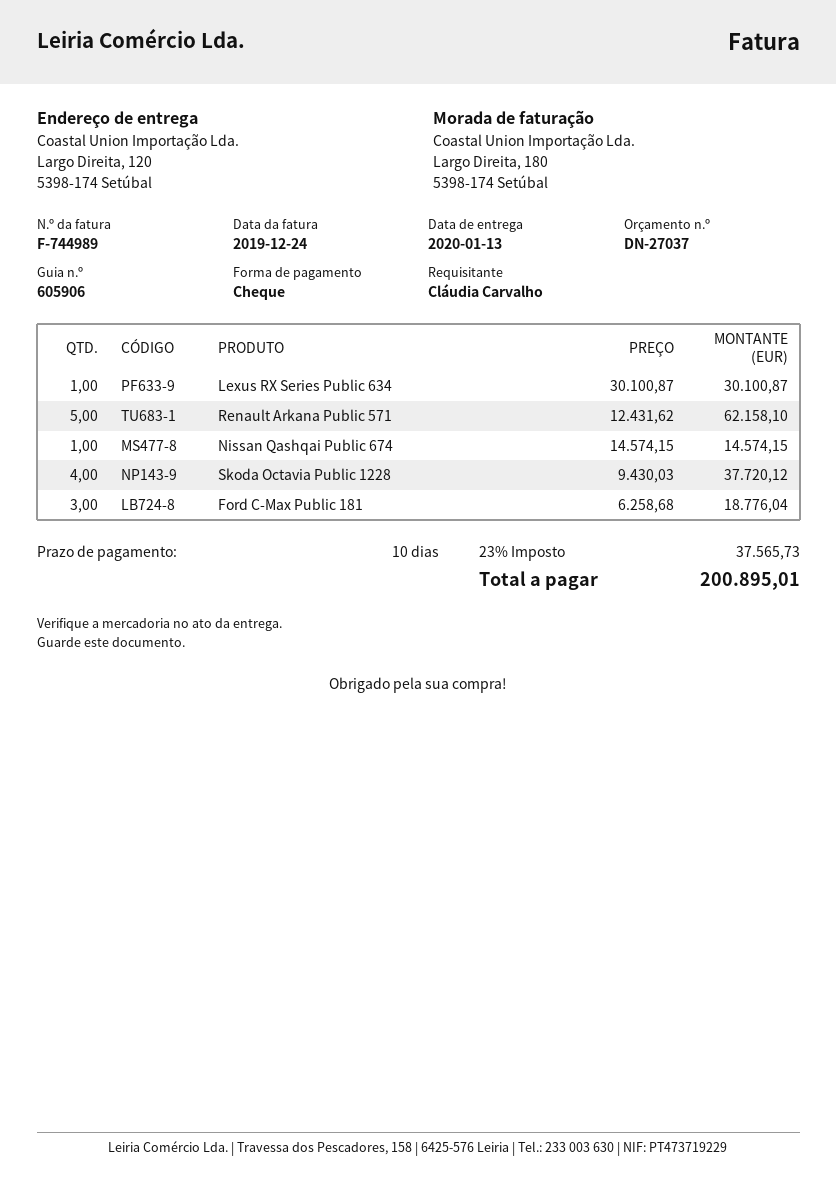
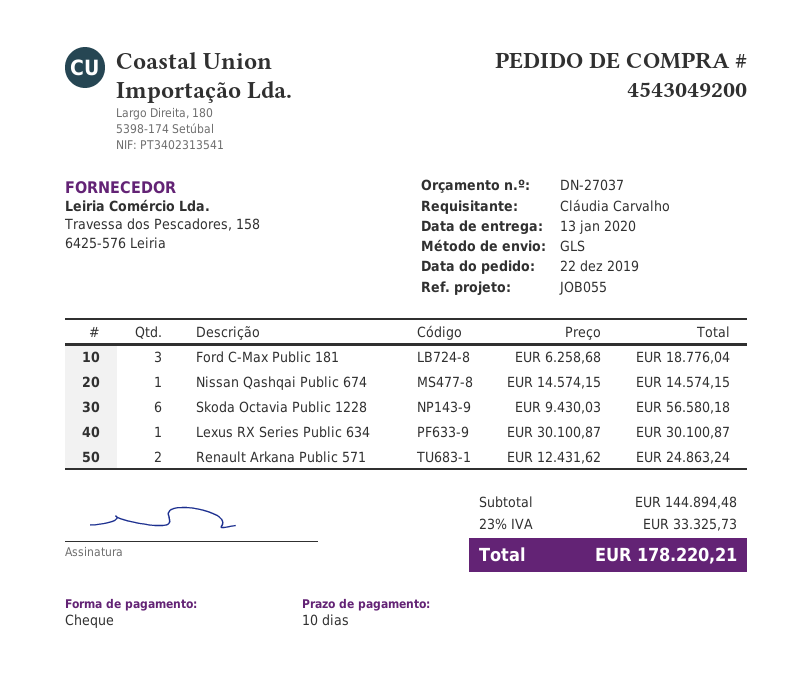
Renault Arkana Public 571: 5 x 12431.62 = 62158.10 -> 2 x 12431.62 = 24863.24
Skoda Octavia Public 1228: 4 x 9430.03 = 37720.12 -> 6 x 9430.03 = 56580.18
tax: 23% = 37565.73 -> 23% = 33325.73
total: 200895.01 -> 178220.21

